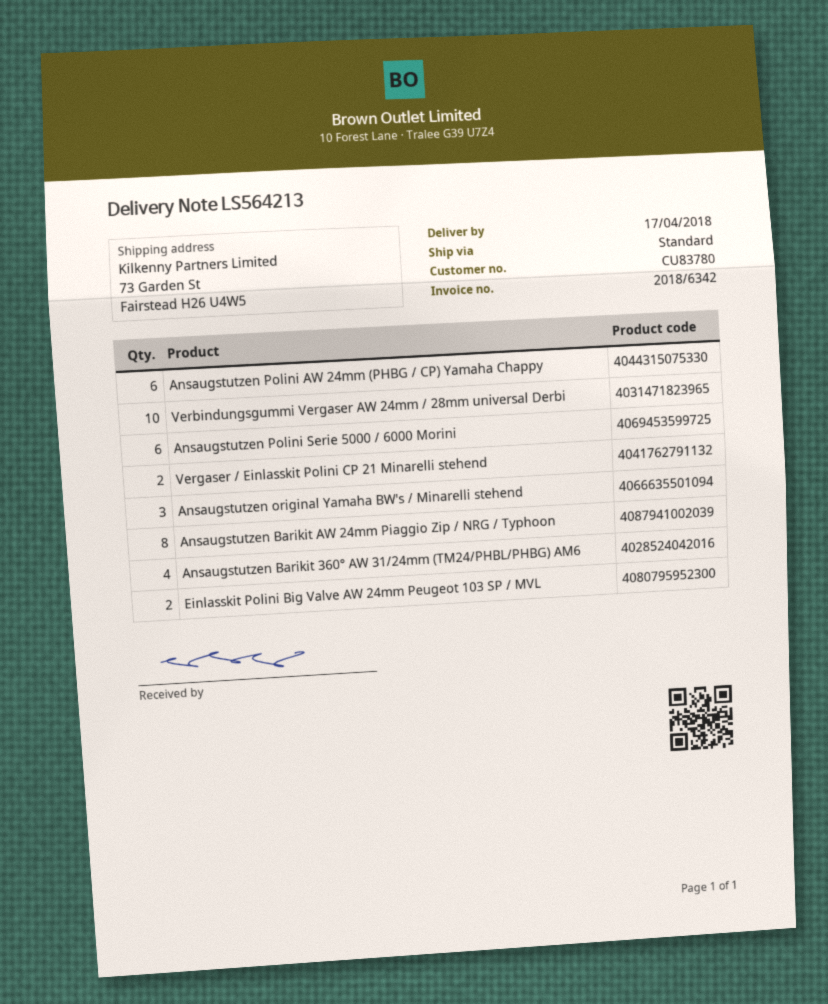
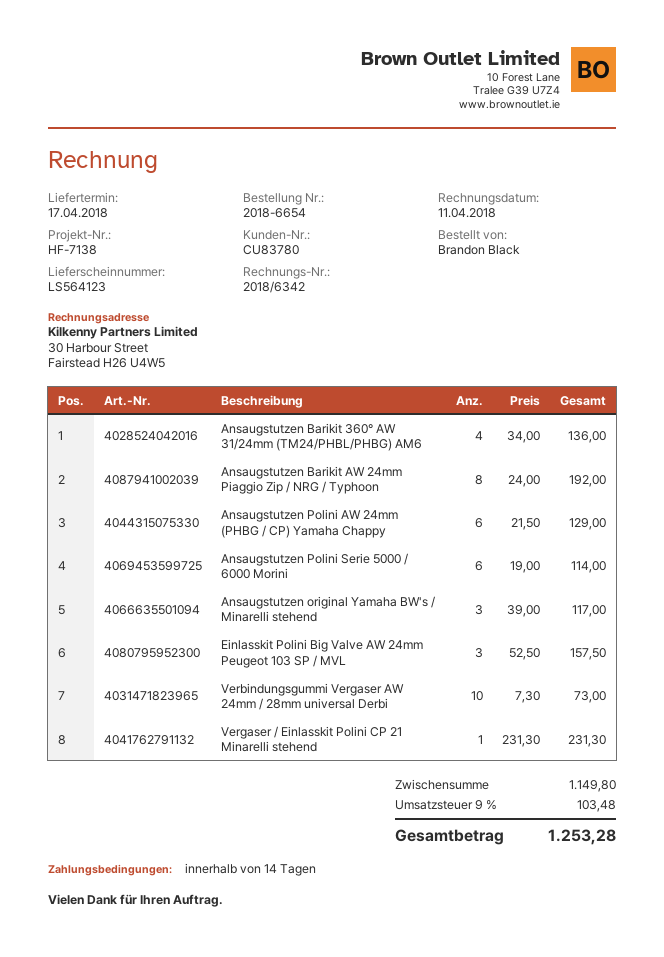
delivery note number: LS564213 -> LS564123
Vergaser / Einlasskit Polini CP 21 Minarelli stehend: 2 -> 1
Einlasskit Polini Big Valve AW 24mm Peugeot 103 SP / MVL: 2 -> 3

